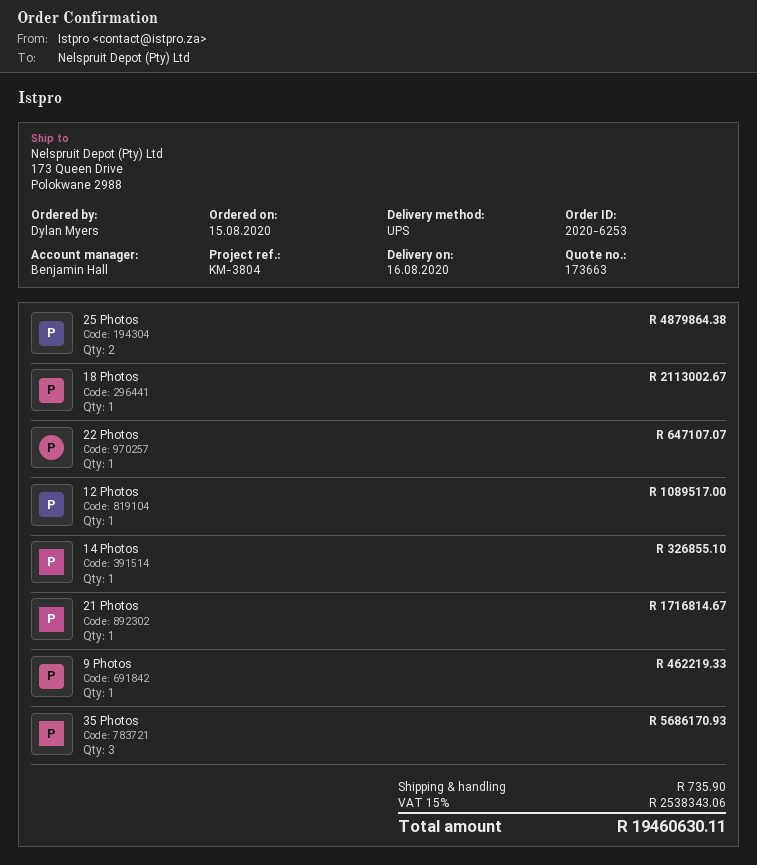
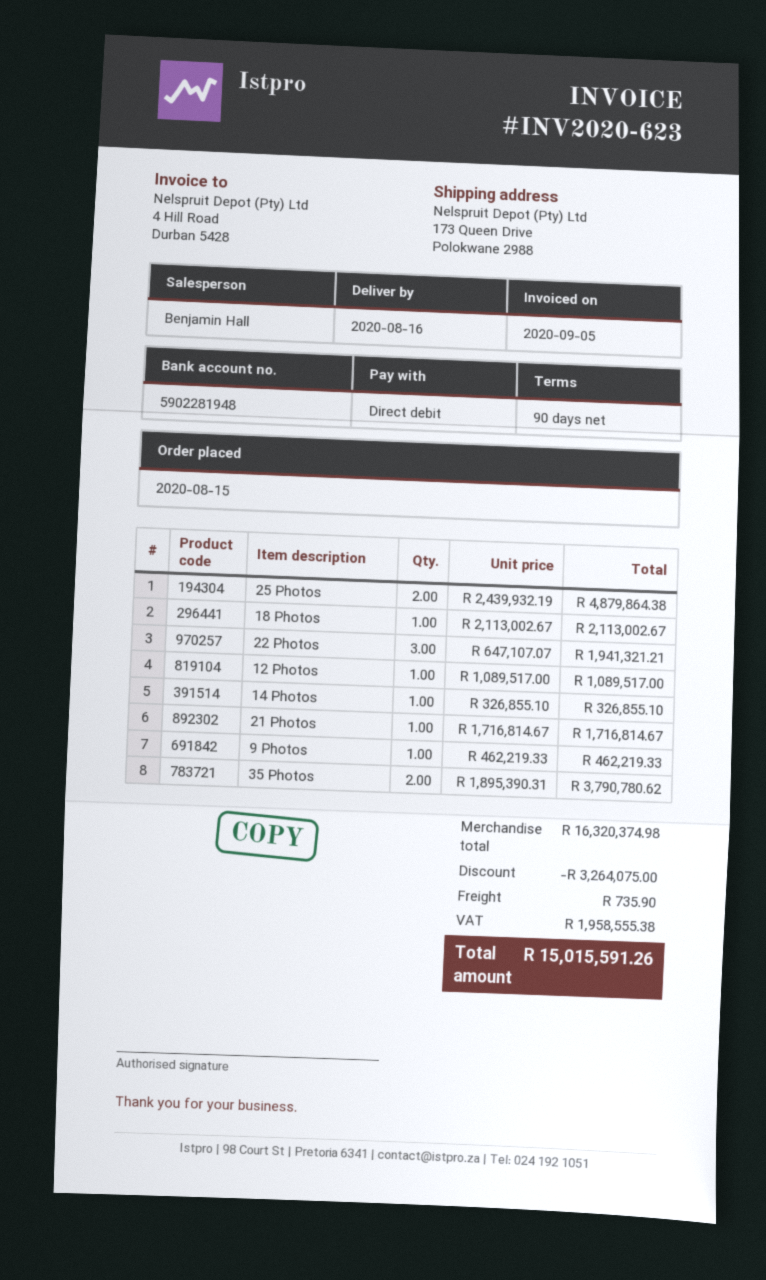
22 Photos: 1 for 647107.07 -> 3 for 1941321.21
35 Photos: 3 for 5686170.93 -> 2 for 3790780.62
discount: none -> 3264075.00
tax: 2538343.06 -> 1958555.38
total: 19460630.11 -> 15015591.26

